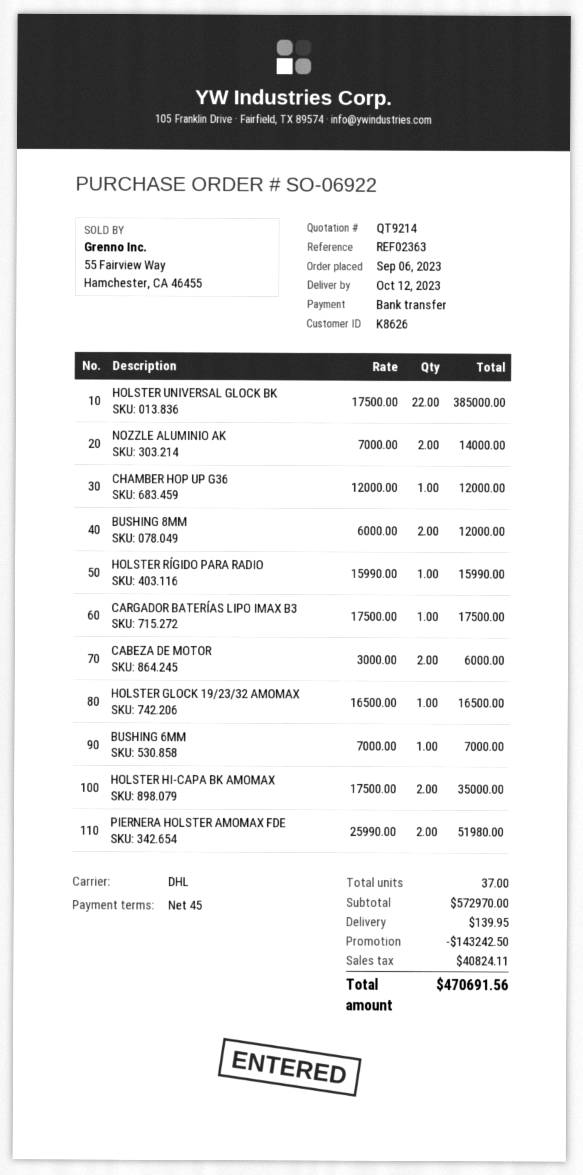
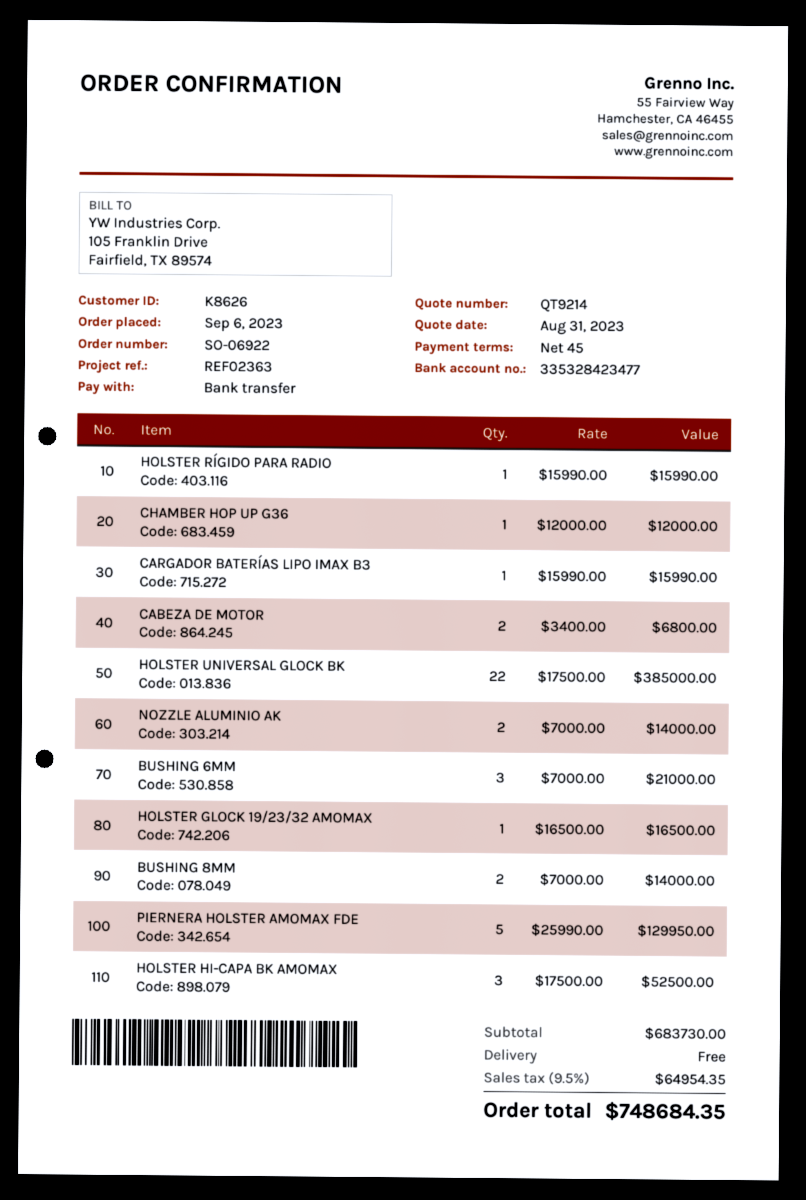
BUSHING 8MM: 2 x 6000.00 = 12000.00 -> 2 x 7000.00 = 14000.00
CARGADOR BATERÍAS LIPO IMAX B3: 1 x 17500.00 = 17500.00 -> 1 x 15990.00 = 15990.00
CABEZA DE MOTOR: 2 x 3000.00 = 6000.00 -> 2 x 3400.00 = 6800.00
BUSHING 6MM: 1 x 7000.00 = 7000.00 -> 3 x 7000.00 = 21000.00
HOLSTER HI-CAPA BK AMOMAX: 2 x 17500.00 = 35000.00 -> 3 x 17500.00 = 52500.00
PIERNERA HOLSTER AMOMAX FDE: 2 x 25990.00 = 51980.00 -> 5 x 25990.00 = 129950.00
subtotal: 572970.00 -> 683730.00
discount: 143242.50 -> none
shipping: 139.95 -> 0.00
tax: 40824.11 -> 64954.35
total: 470691.56 -> 748684.35

